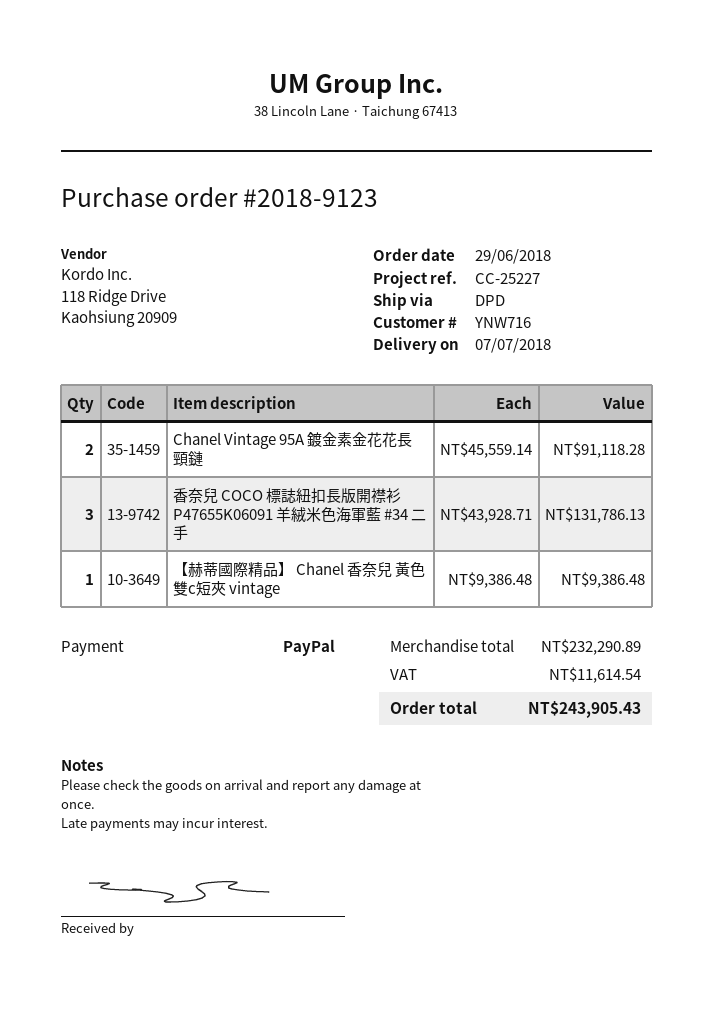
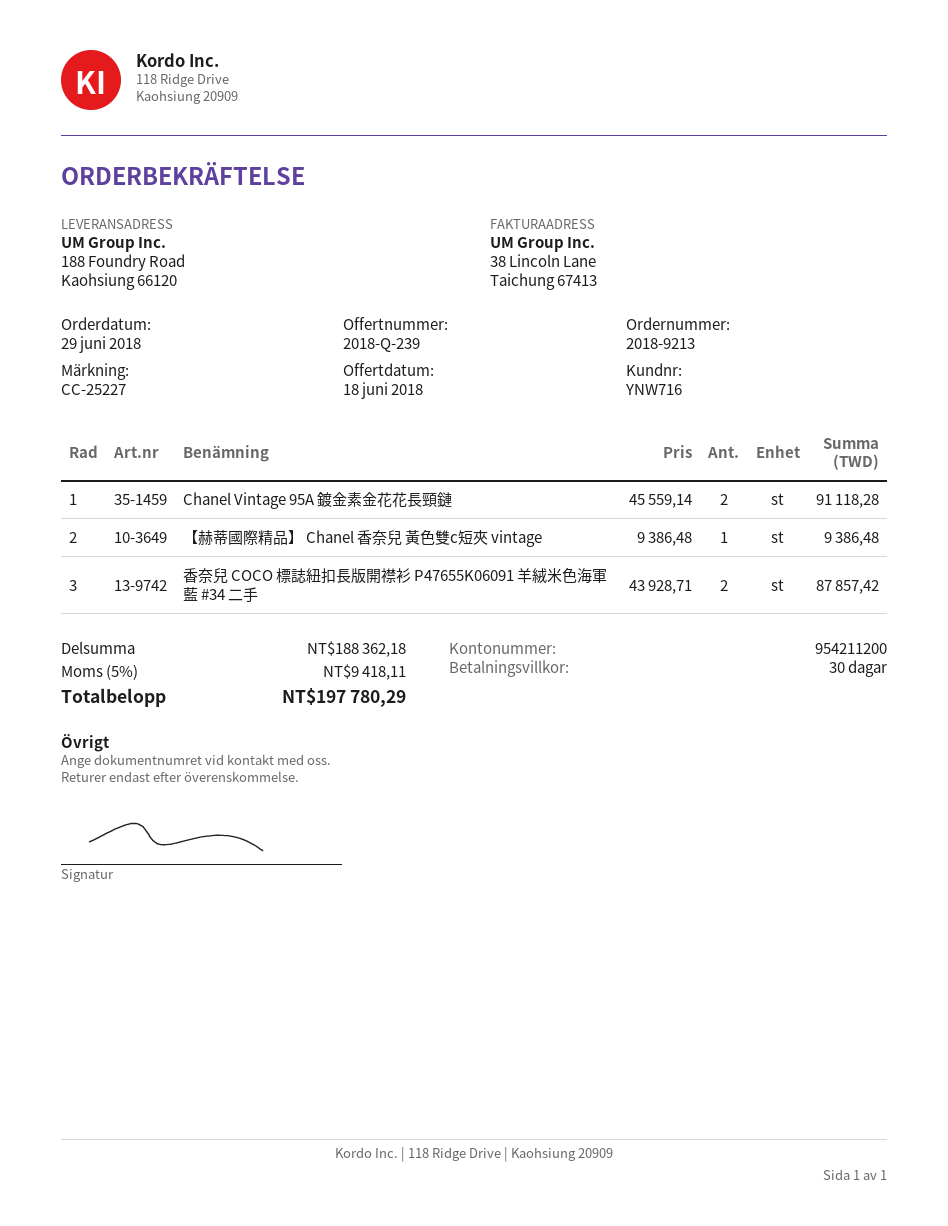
order number: 2018-9123 -> 2018-9213
香奈兒 COCO 標誌紐扣長版開襟衫 P47655K06091 羊絨米色海軍藍 #34 二手: 3 x 43928.71 = 131786.13 -> 2 x 43928.71 = 87857.42
subtotal: 232290.89 -> 188362.18
tax: 11614.54 -> 9418.11
total: 243905.43 -> 197780.29

